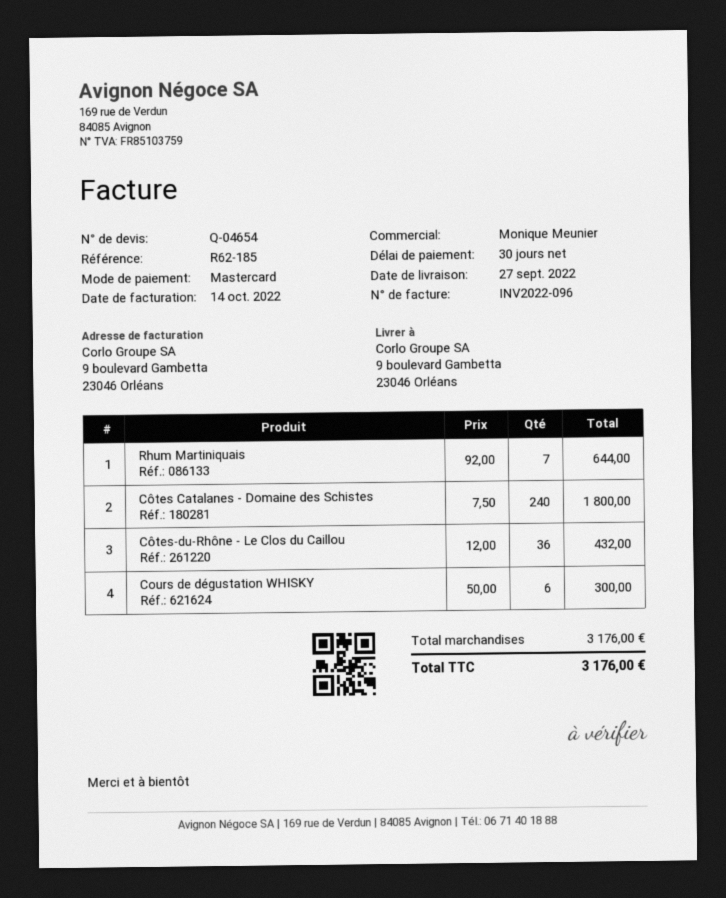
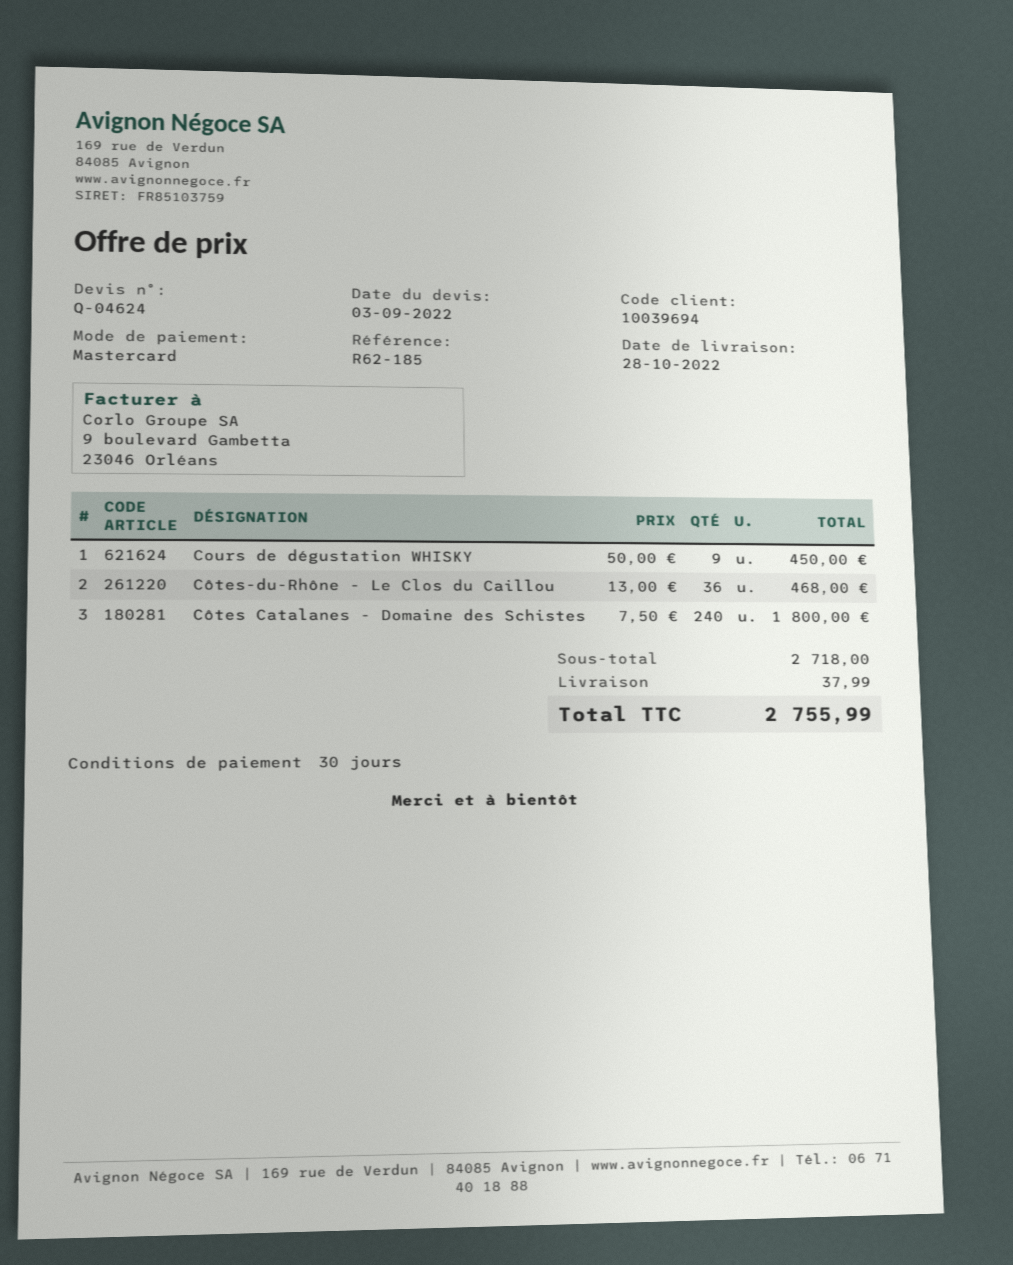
quote number: Q-04654 -> Q-04624
delivery date: 2022-09-27 -> 2022-10-28
Rhum Martiniquais: 7 x 92.00 = 644.00 -> none
Côtes-du-Rhône - Le Clos du Caillou: 36 x 12.00 = 432.00 -> 36 x 13.00 = 468.00
Cours de dégustation WHISKY: 6 x 50.00 = 300.00 -> 9 x 50.00 = 450.00
subtotal: 3176.00 -> 2718.00
shipping: none -> 37.99
total: 3176.00 -> 2755.99

